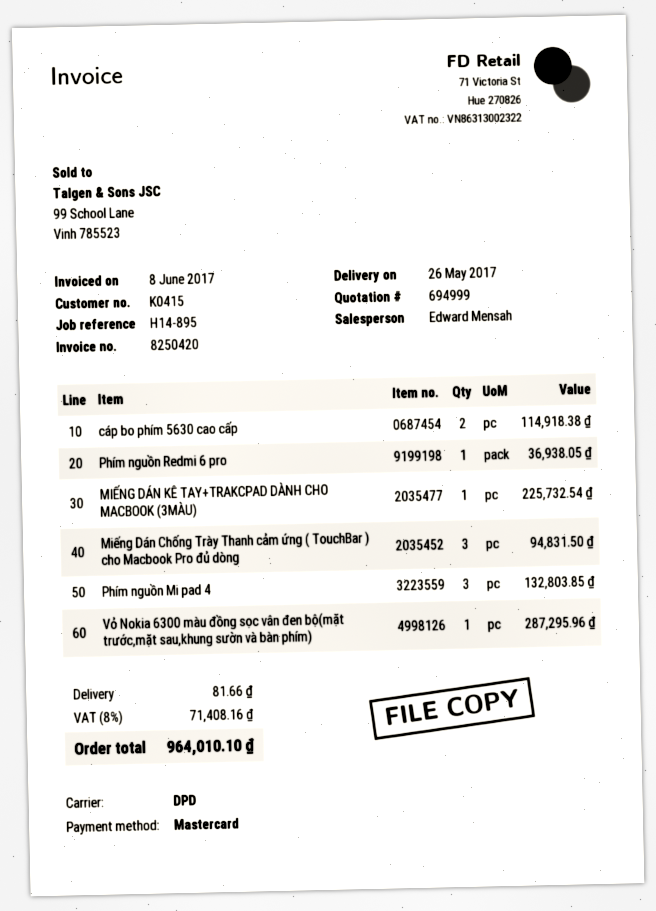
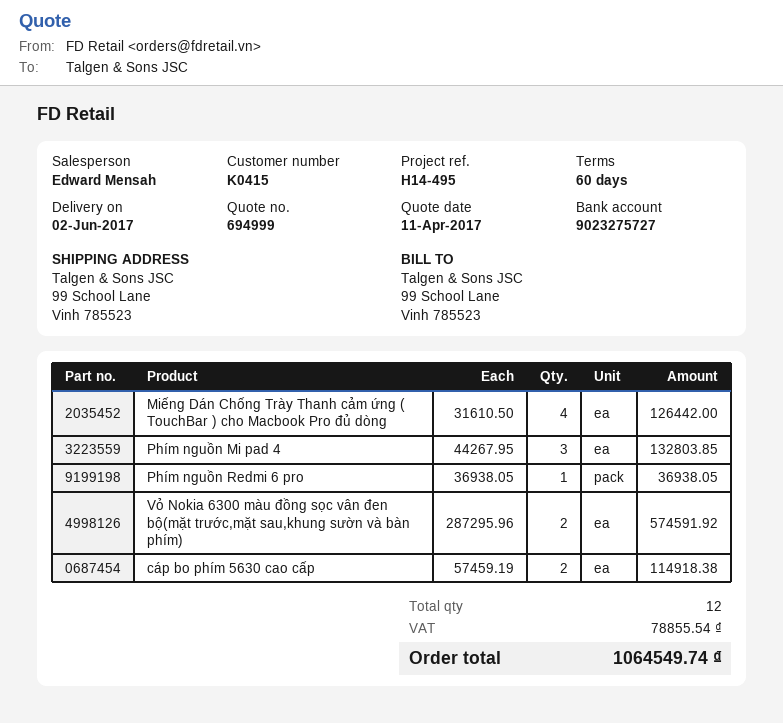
delivery date: 2017-05-26 -> 2017-06-02
reference: H14-895 -> H14-495
MIẾNG DÁN KÊ TAY+TRAKCPAD DÀNH CHO MACBOOK (3MÀU): 1 for 225732.54 -> none
Miếng Dán Chống Trày Thanh cảm ứng ( TouchBar ) cho Macbook Pro đủ dòng: 3 for 94831.50 -> 4 for 126442.00
Vỏ Nokia 6300 màu đồng sọc vân đen bộ(mặt trước,mặt sau,khung sườn và bàn phím): 1 for 287295.96 -> 2 for 574591.92
shipping: 81.66 -> none
tax: 71408.16 -> 78855.54
total: 964010.10 -> 1064549.74

